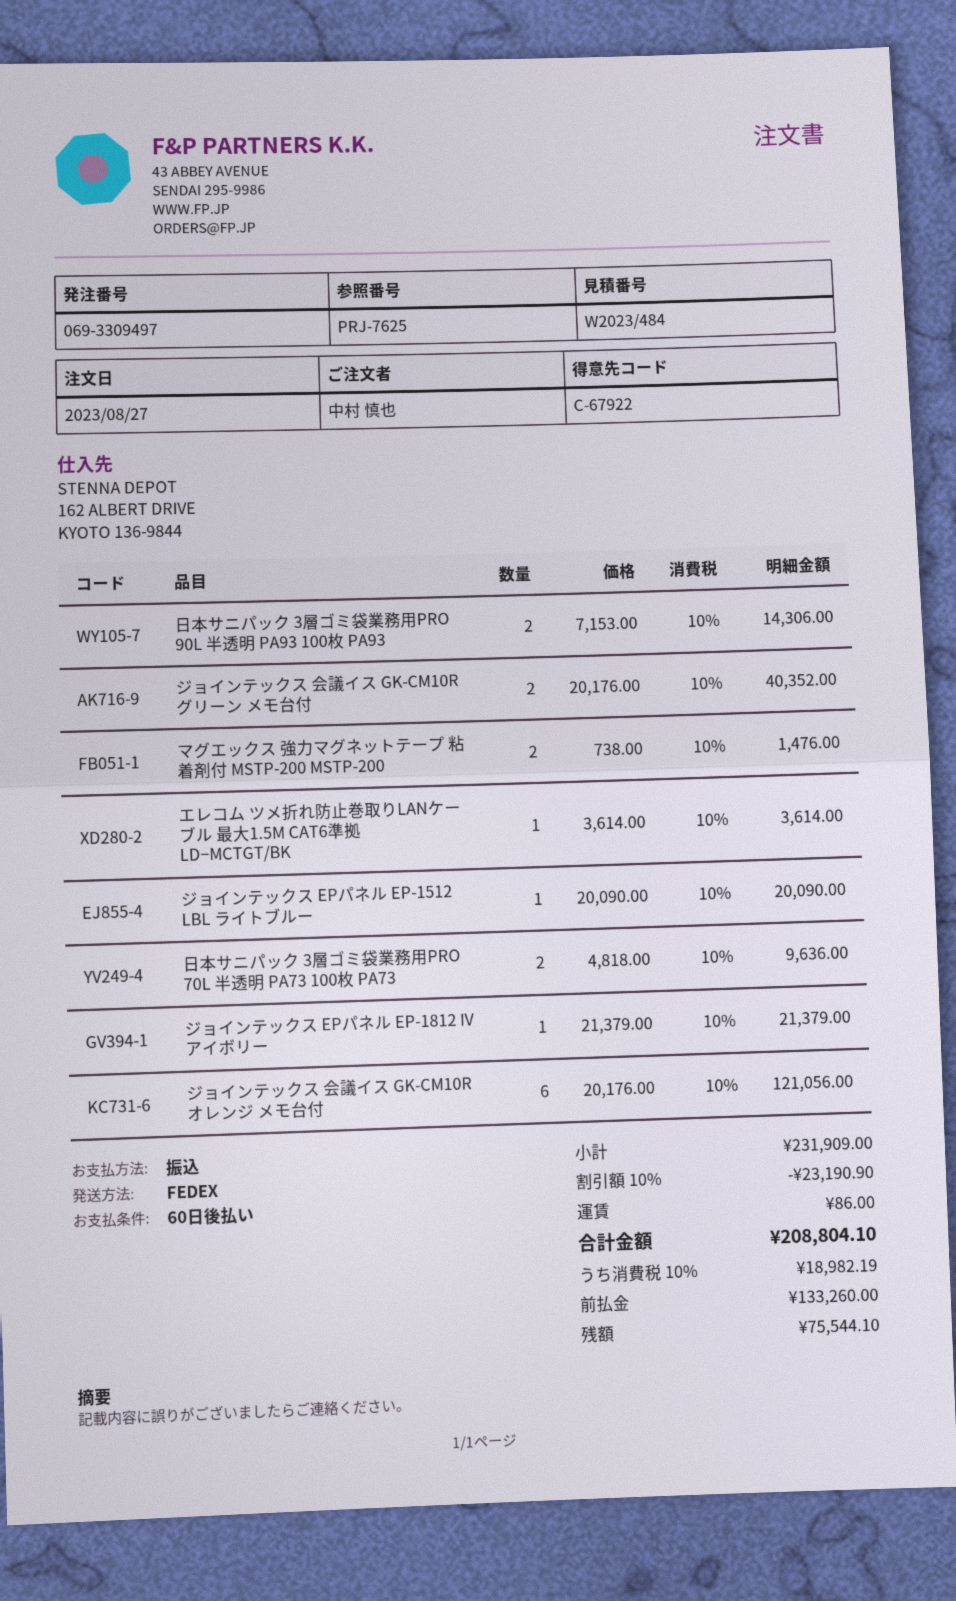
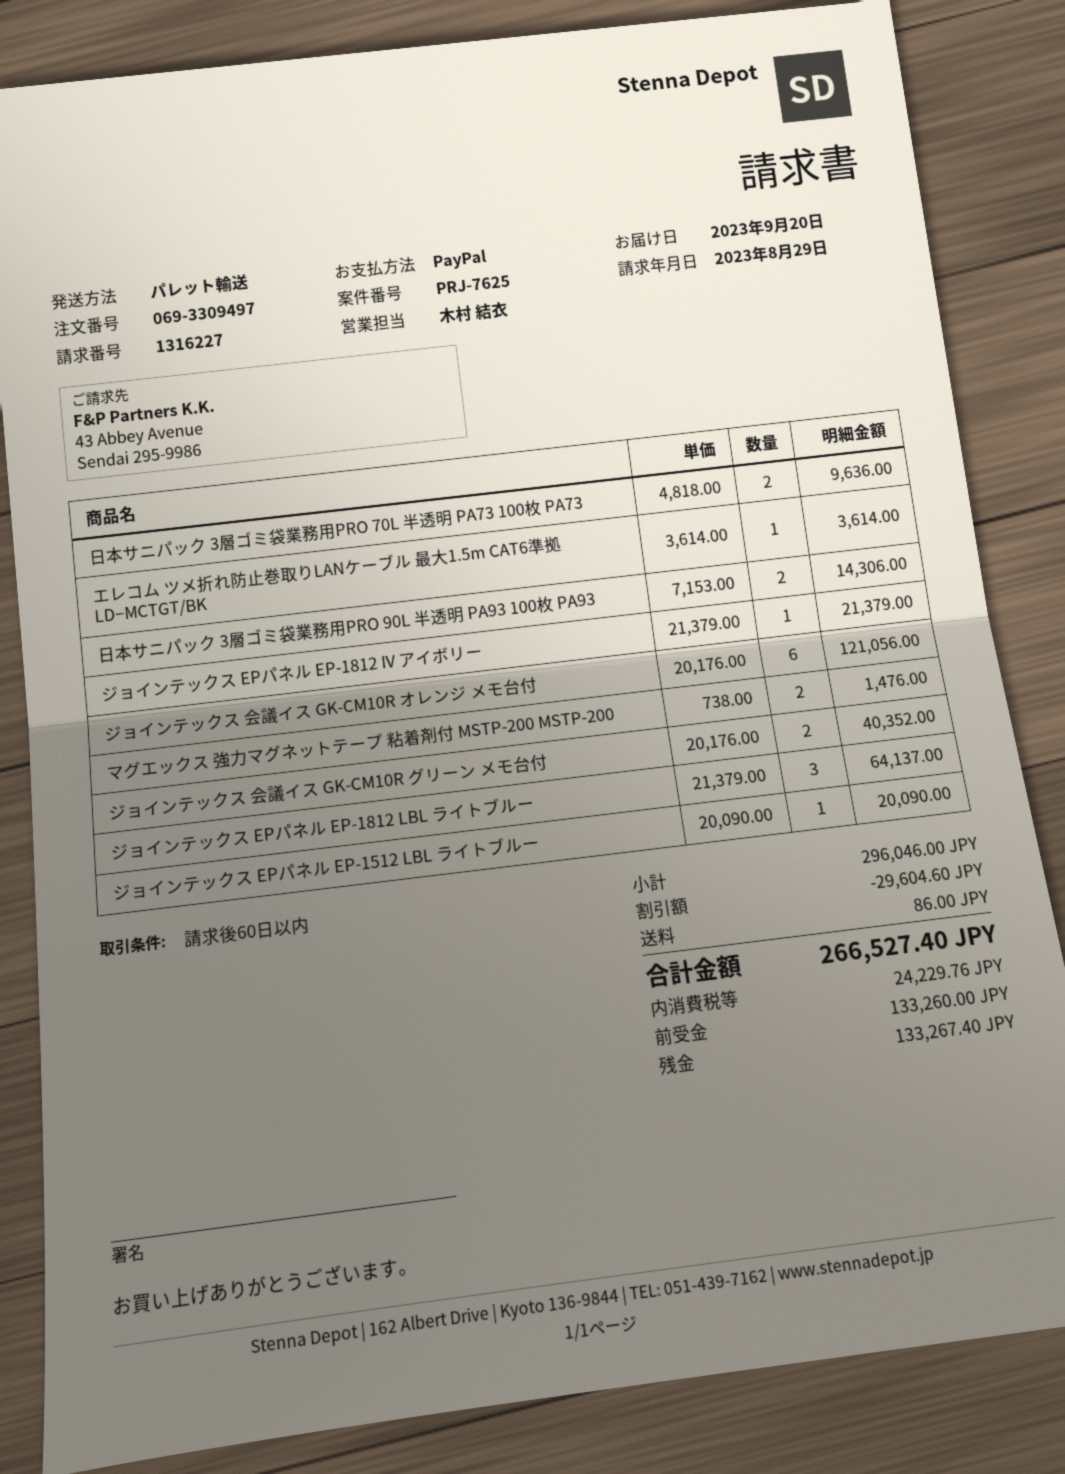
payment method: bank transfer -> PayPal
shipping method: FedEx -> pallet freight
ジョインテックス EPパネル EP-1812 LBL ライトブルー: none -> 3 x 21379.00 = 64137.00
subtotal: 231909.00 -> 296046.00
discount: 23190.90 -> 29604.60
tax: 18982.19 -> 24229.76
total: 208804.10 -> 266527.40
balance: 75544.10 -> 133267.40

